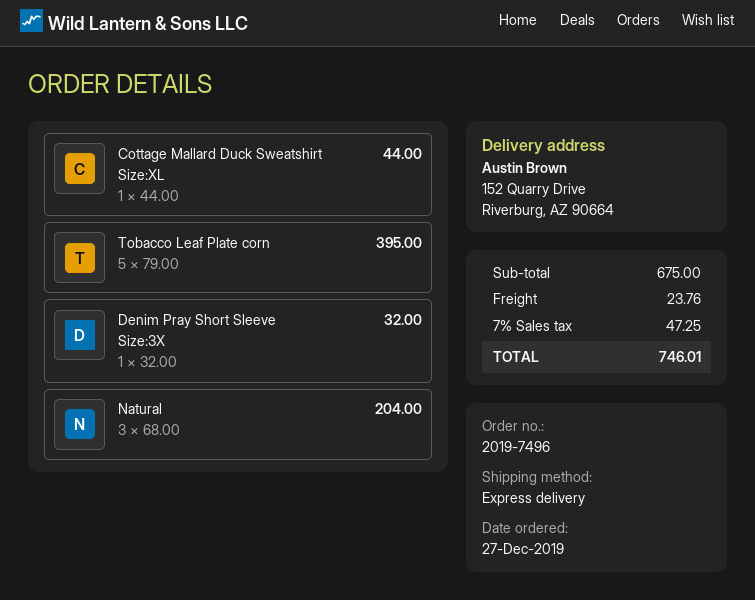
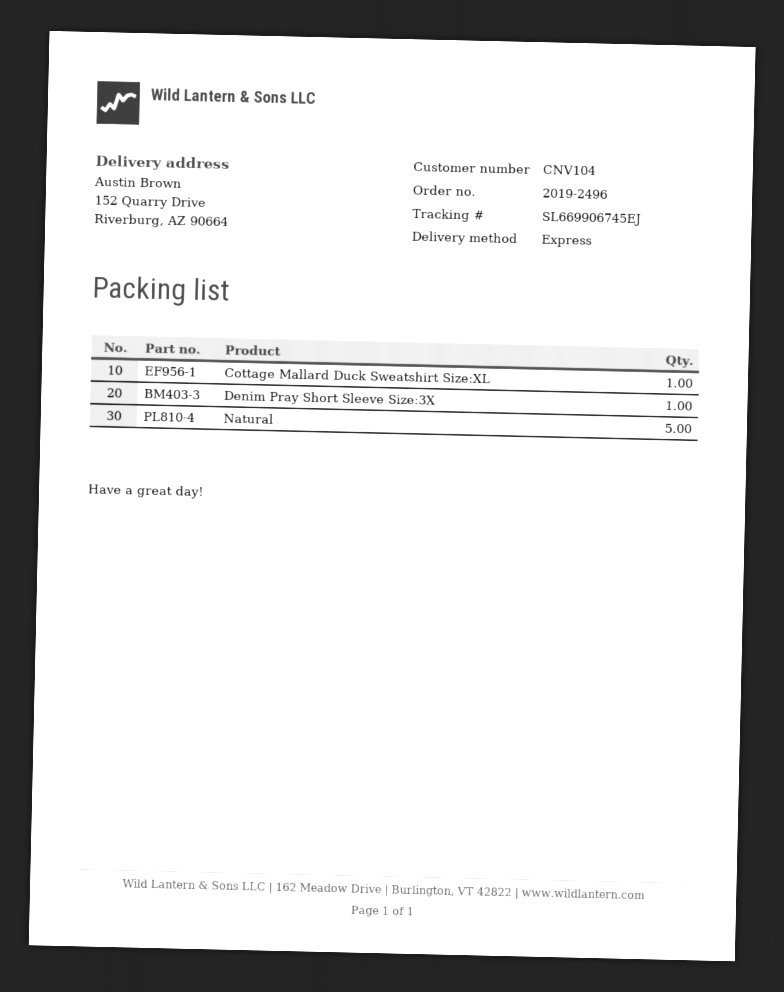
order number: 2019-7496 -> 2019-2496
Tobacco Leaf Plate corn: 5 -> none
Natural: 3 -> 5

